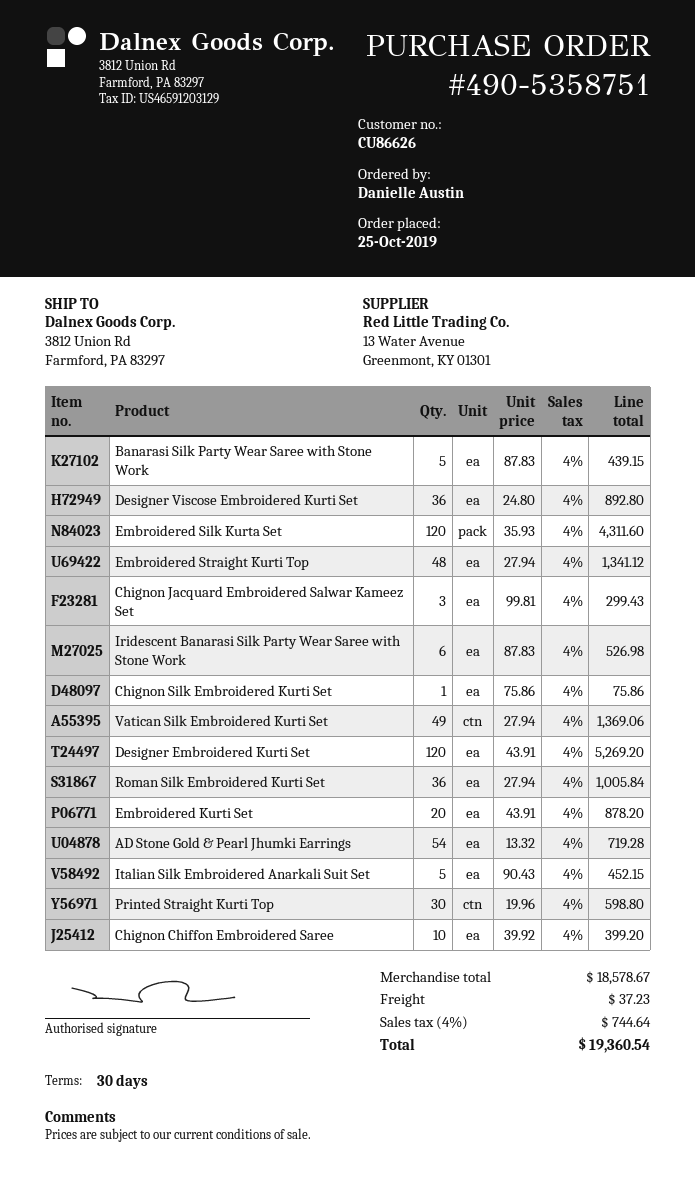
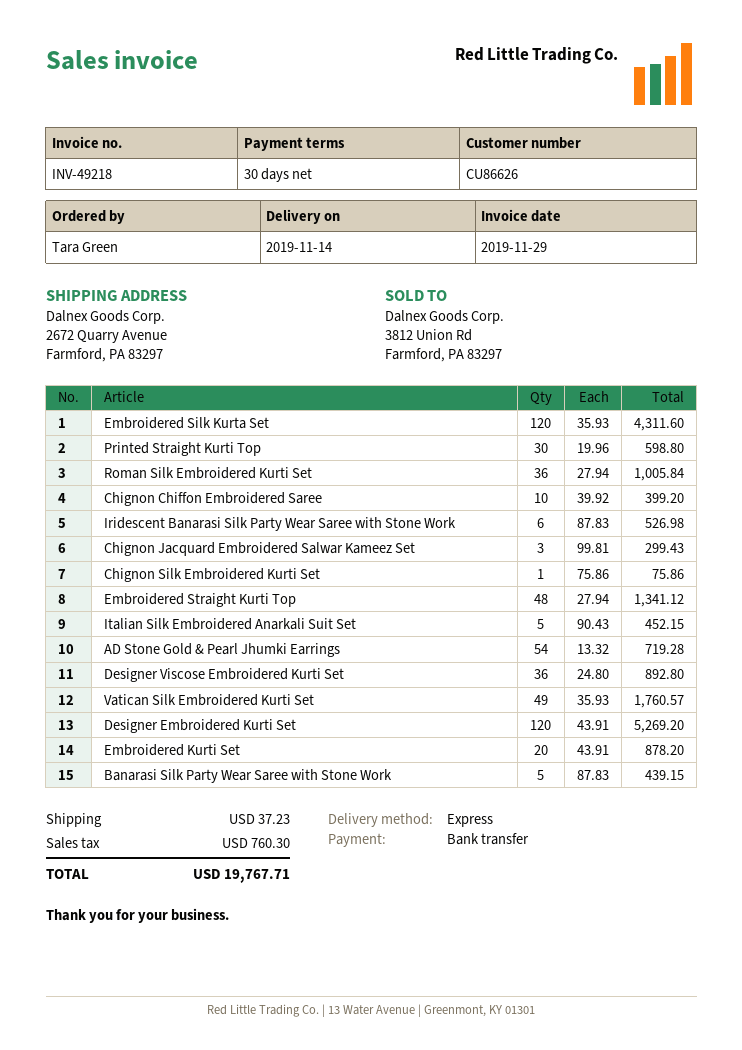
ordered by: Danielle Austin -> Tara Green
ship to: 3812 Union Rd, Farmford, PA 83297 -> 2672 Quarry Avenue, Farmford, PA 83297
Vatican Silk Embroidered Kurti Set: 49 x 27.94 = 1369.06 -> 49 x 35.93 = 1760.57
tax: 744.64 -> 760.30
total: 19360.54 -> 19767.71

